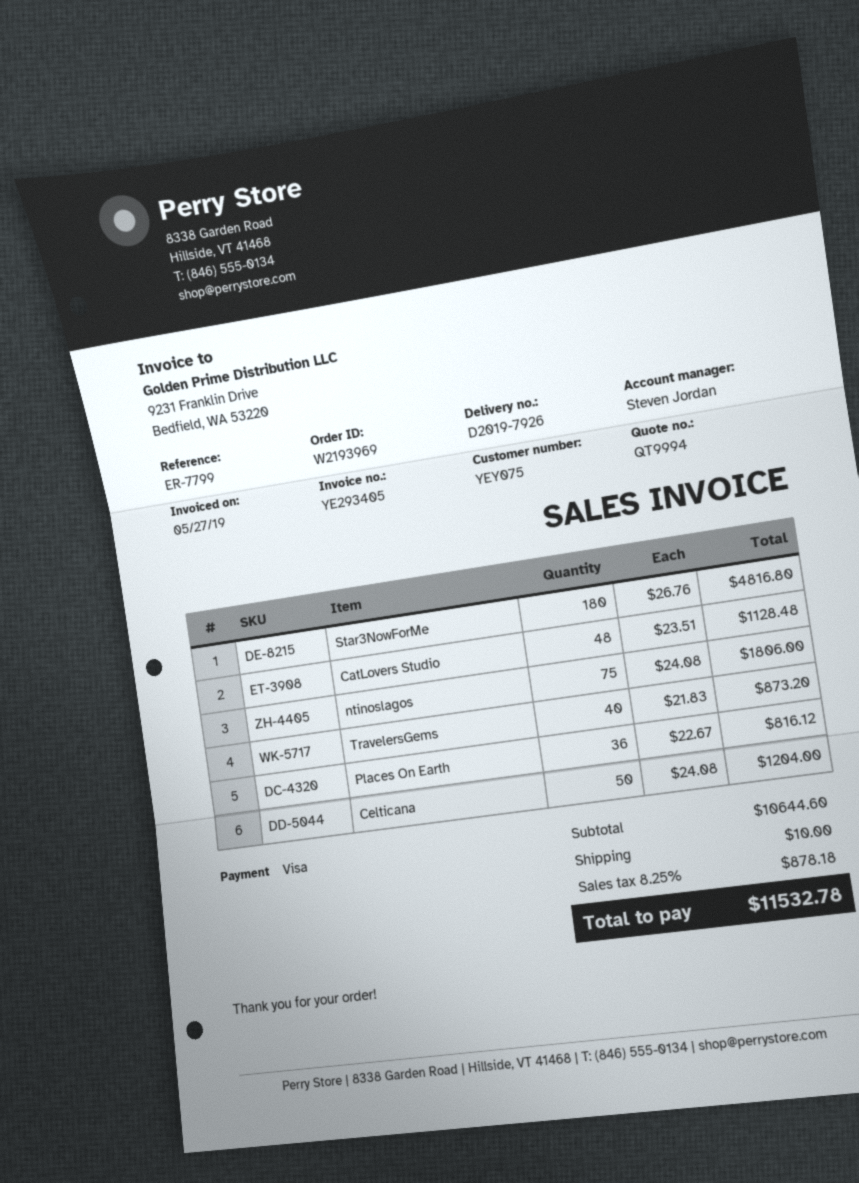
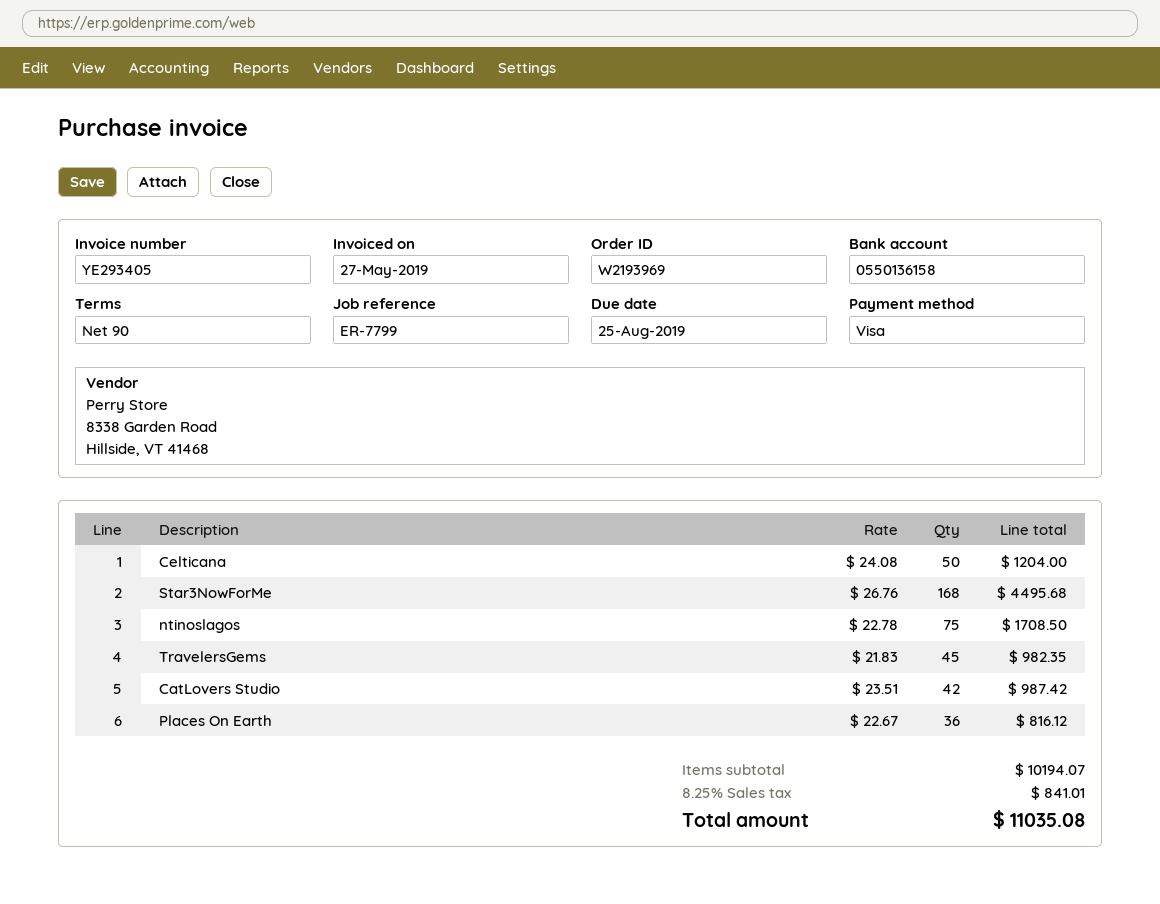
Star3NowForMe: 180 x 26.76 = 4816.80 -> 168 x 26.76 = 4495.68
CatLovers Studio: 48 x 23.51 = 1128.48 -> 42 x 23.51 = 987.42
ntinoslagos: 75 x 24.08 = 1806.00 -> 75 x 22.78 = 1708.50
TravelersGems: 40 x 21.83 = 873.20 -> 45 x 21.83 = 982.35
subtotal: 10644.60 -> 10194.07
shipping: 10.00 -> none
tax: 8.25% = 878.18 -> 8.25% = 841.01
total: 11532.78 -> 11035.08

